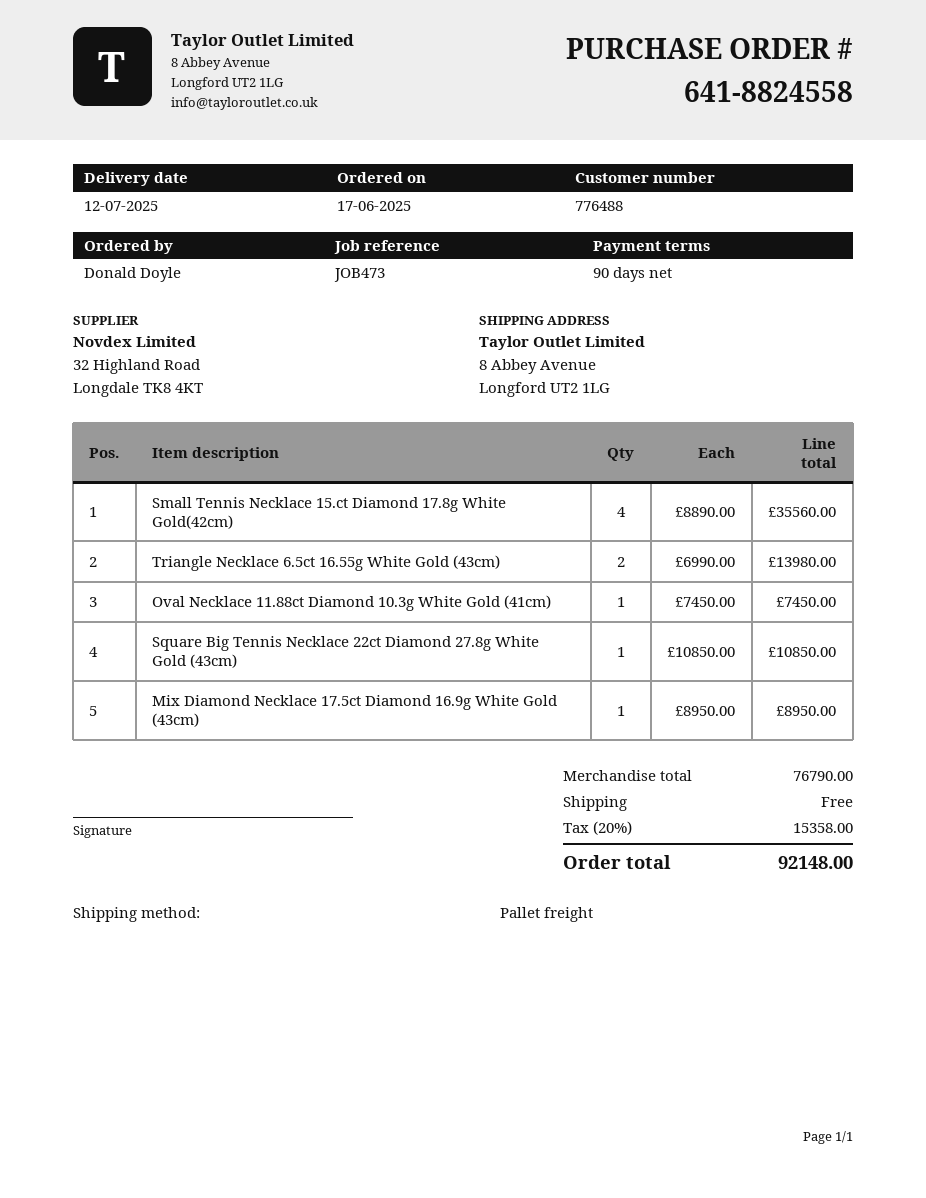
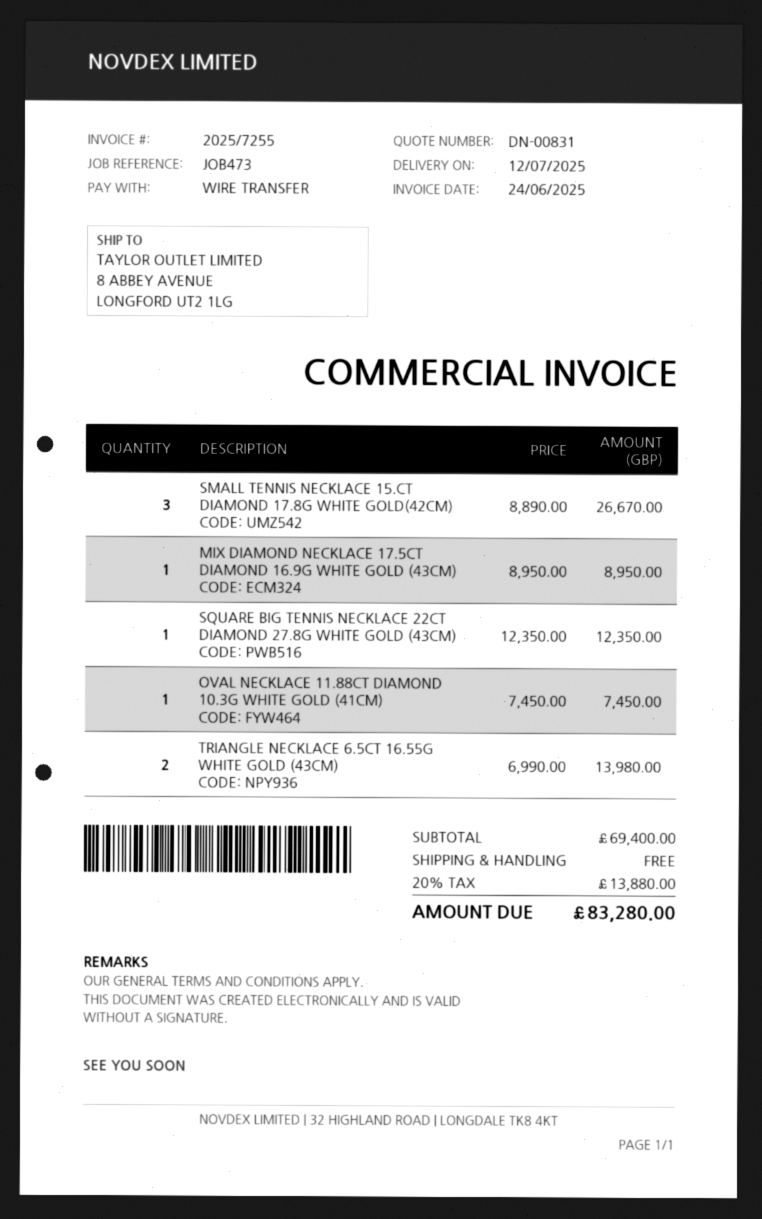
Small Tennis Necklace 15.ct Diamond 17.8g White Gold(42cm): 4 x 8890.00 = 35560.00 -> 3 x 8890.00 = 26670.00
Square Big Tennis Necklace 22ct Diamond 27.8g White Gold (43cm): 1 x 10850.00 = 10850.00 -> 1 x 12350.00 = 12350.00
subtotal: 76790.00 -> 69400.00
tax: 20% = 15358.00 -> 20% = 13880.00
total: 92148.00 -> 83280.00

